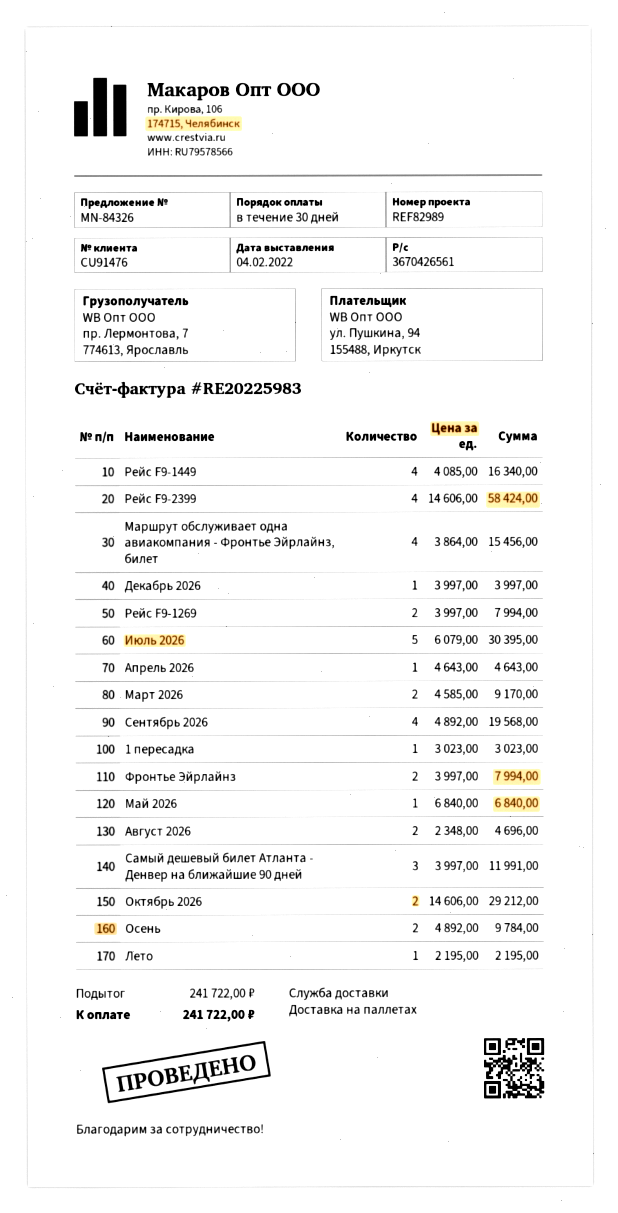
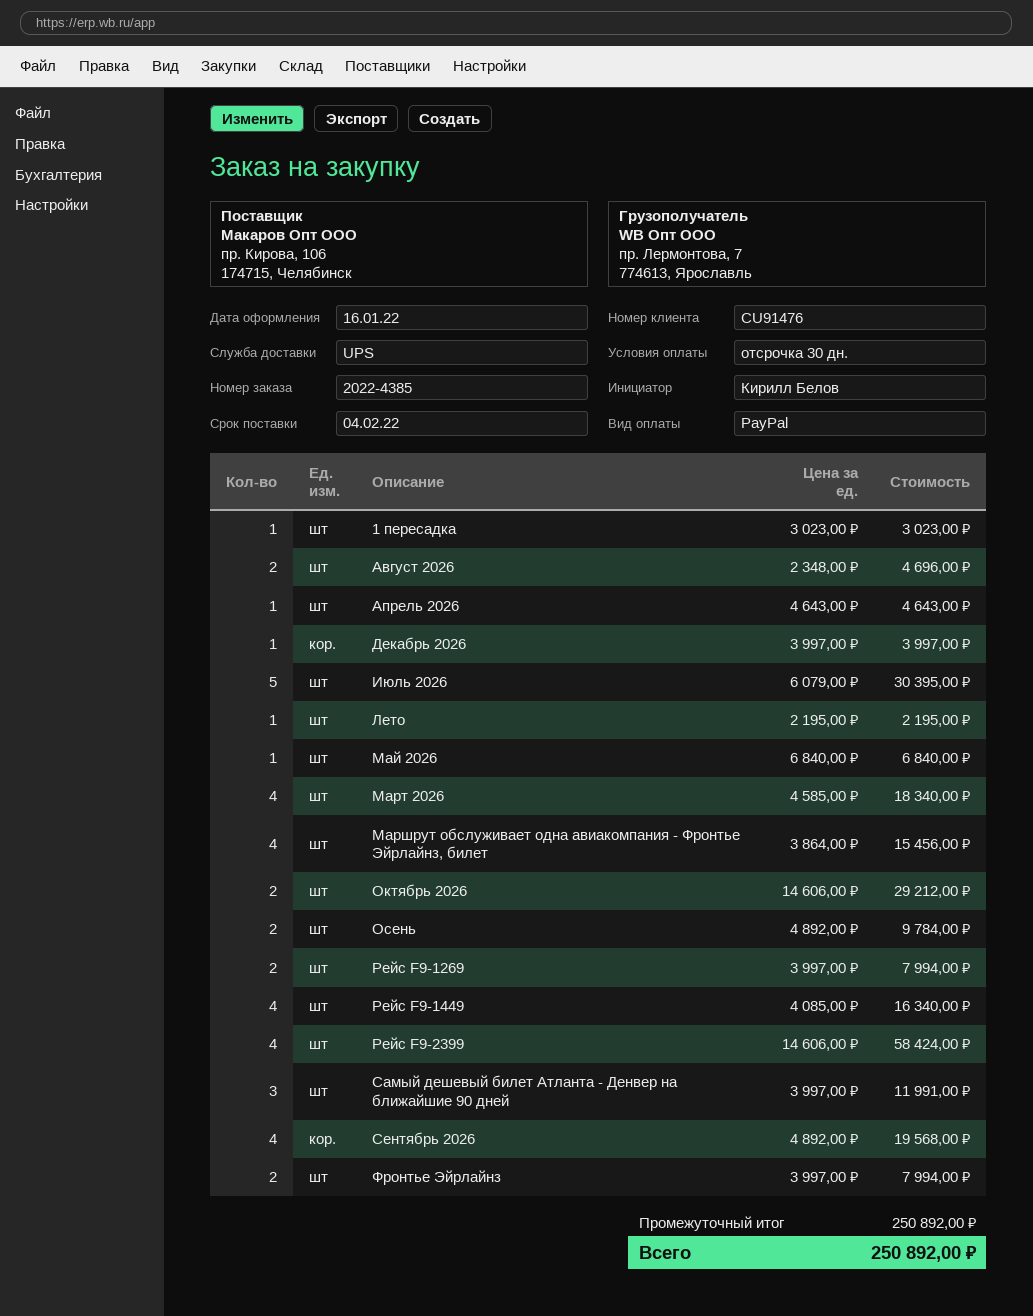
shipping method: pallet freight -> UPS
Март 2026: 2 x 4585.00 = 9170.00 -> 4 x 4585.00 = 18340.00
subtotal: 241722.00 -> 250892.00
total: 241722.00 -> 250892.00

